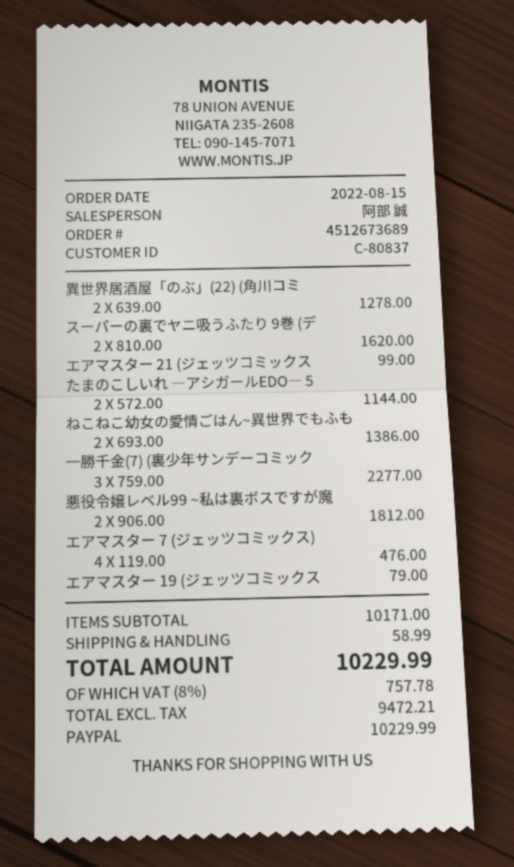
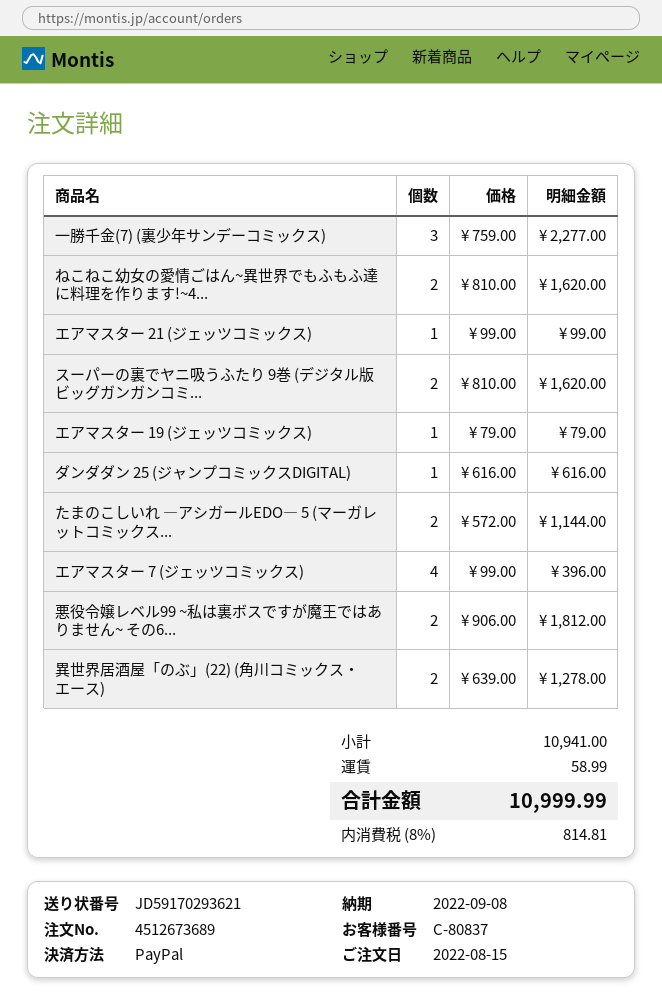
ねこねこ幼女の愛情ごはん~異世界でもふも: 2 x 693.00 = 1386.00 -> 2 x 810.00 = 1620.00
エアマスター 7 (ジェッツコミックス): 4 x 119.00 = 476.00 -> 4 x 99.00 = 396.00
ダンダダン 25 (ジャンプコミックスDIGITAL): none -> 1 x 616.00 = 616.00
subtotal: 10171.00 -> 10941.00
tax: 8% = 757.78 -> 8% = 814.81
total: 10229.99 -> 10999.99

